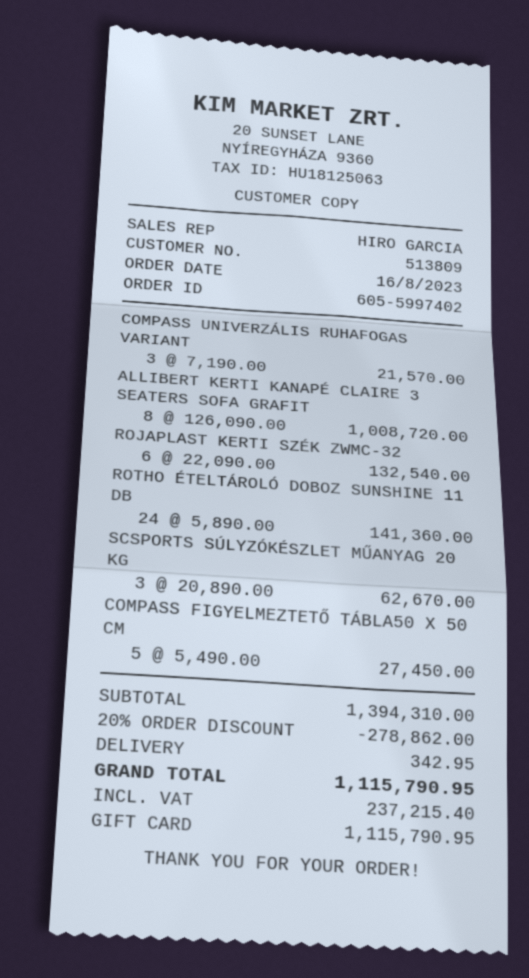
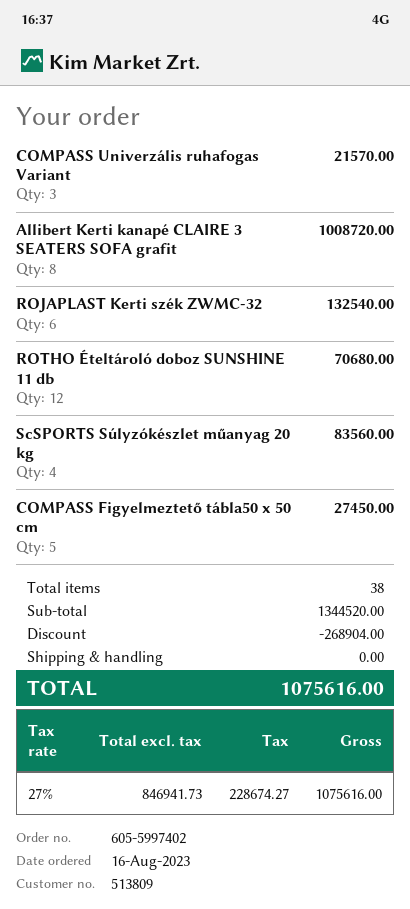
ROTHO ÉTELTÁROLÓ DOBOZ SUNSHINE 11 DB: 24 for 141360.00 -> 12 for 70680.00
SCSPORTS SÚLYZÓKÉSZLET MŰANYAG 20 KG: 3 for 62670.00 -> 4 for 83560.00
subtotal: 1394310.00 -> 1344520.00
discount: 278862.00 -> 268904.00
shipping: 342.95 -> 0.00
tax: 237215.40 -> 228674.27
total: 1115790.95 -> 1075616.00

